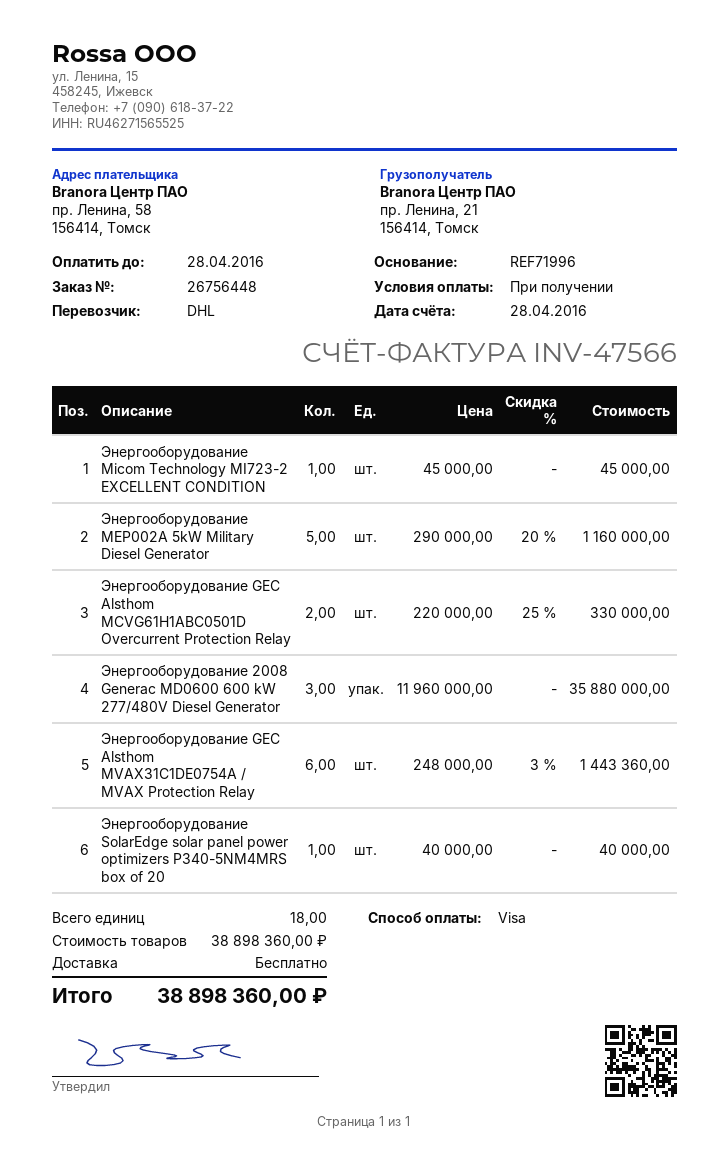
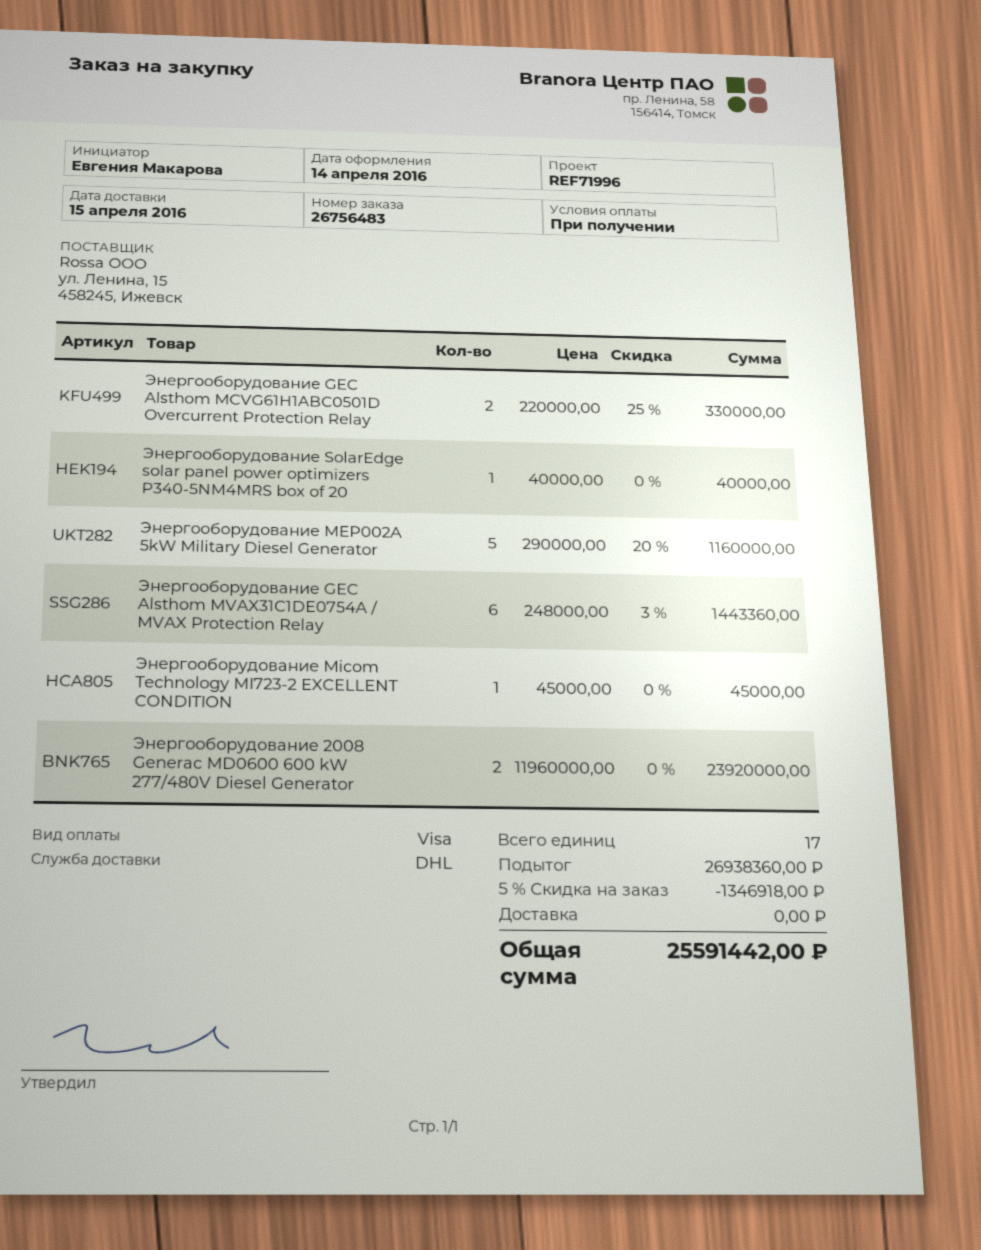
order number: 26756448 -> 26756483
Энергооборудование 2008 Generac MD0600 600 kW 277/480V Diesel Generator: 3 x 11960000.00 = 35880000.00 -> 2 x 11960000.00 = 23920000.00
total quantity: 18 -> 17
subtotal: 38898360.00 -> 26938360.00
discount: none -> 5% = 1346918.00
total: 38898360.00 -> 25591442.00

